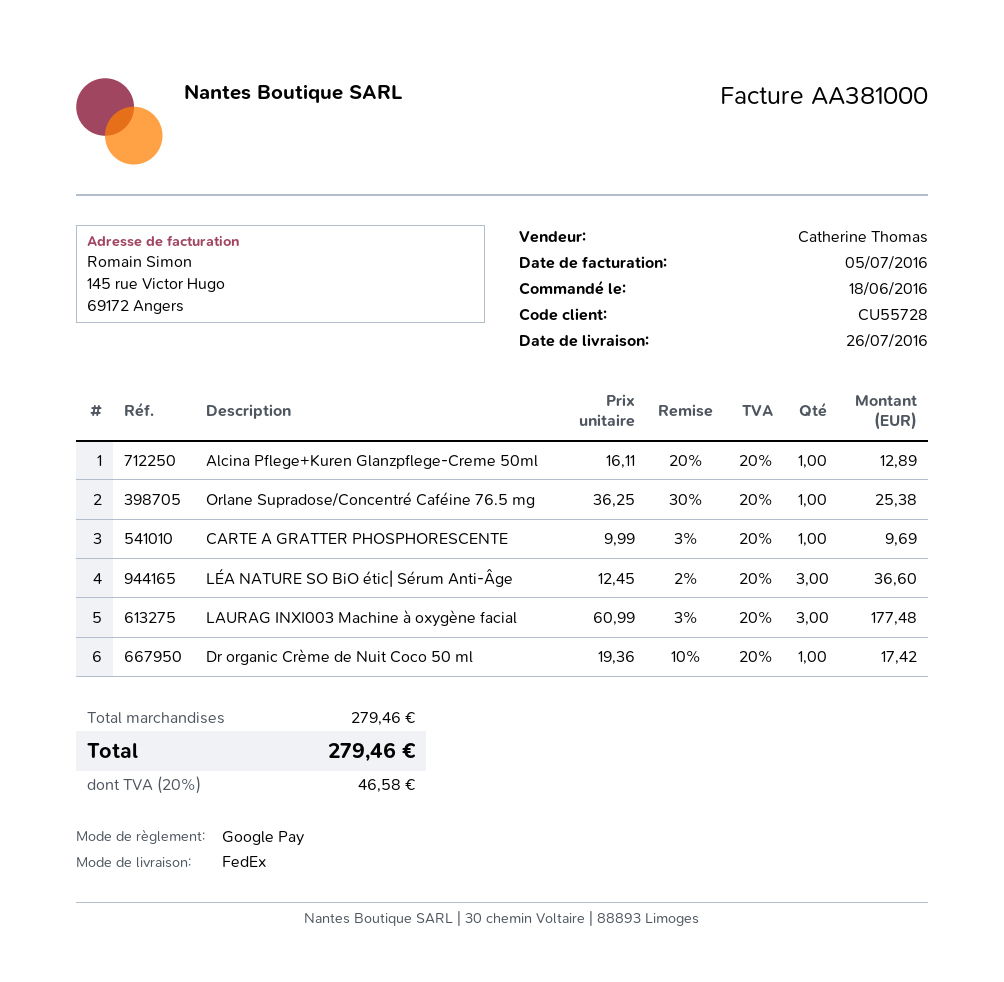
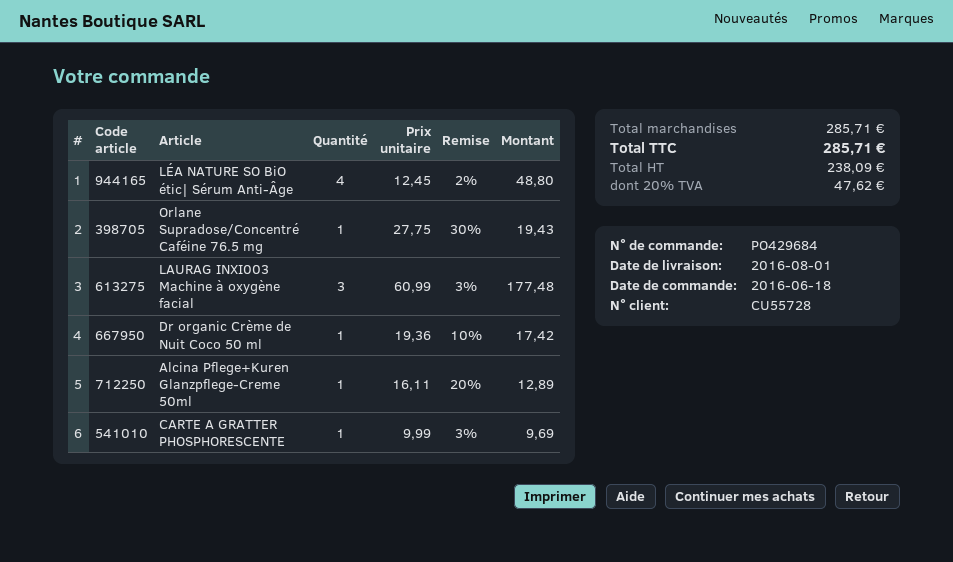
delivery date: 2016-07-26 -> 2016-08-01
Orlane Supradose/Concentré Caféine 76.5 mg: 1 x 36.25 - 30% = 25.38 -> 1 x 27.75 - 30% = 19.43
LÉA NATURE SO BiO étic| Sérum Anti-Âge: 3 x 12.45 - 2% = 36.60 -> 4 x 12.45 - 2% = 48.80
subtotal: 279.46 -> 285.71
tax: 20% = 46.58 -> 20% = 47.62
total: 279.46 -> 285.71

